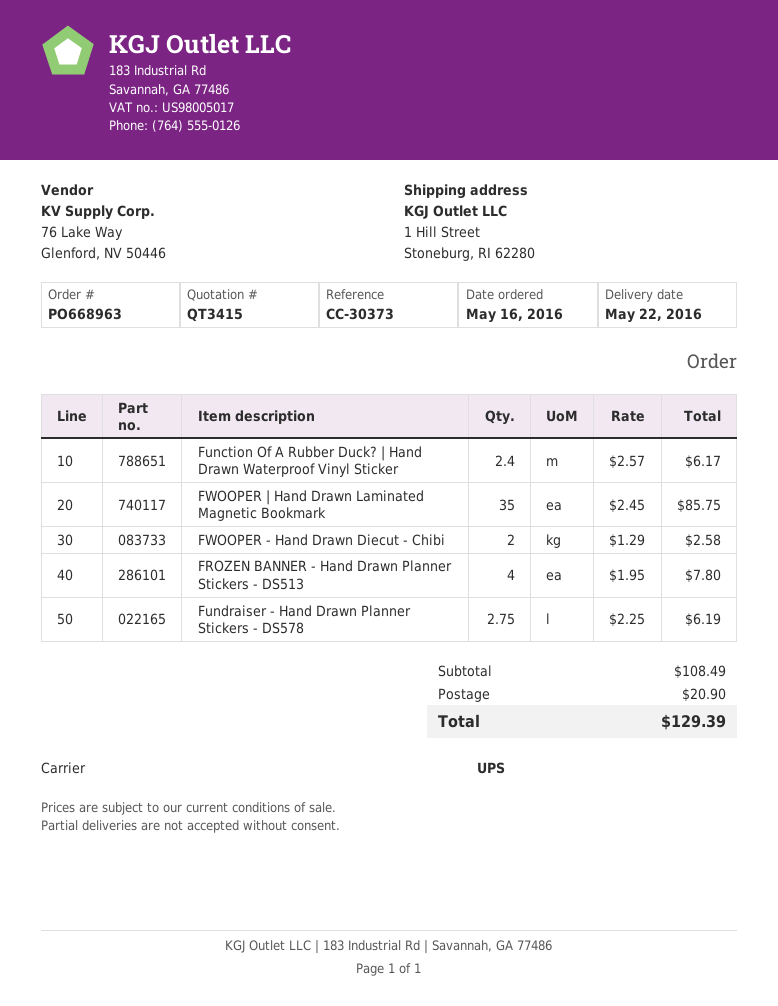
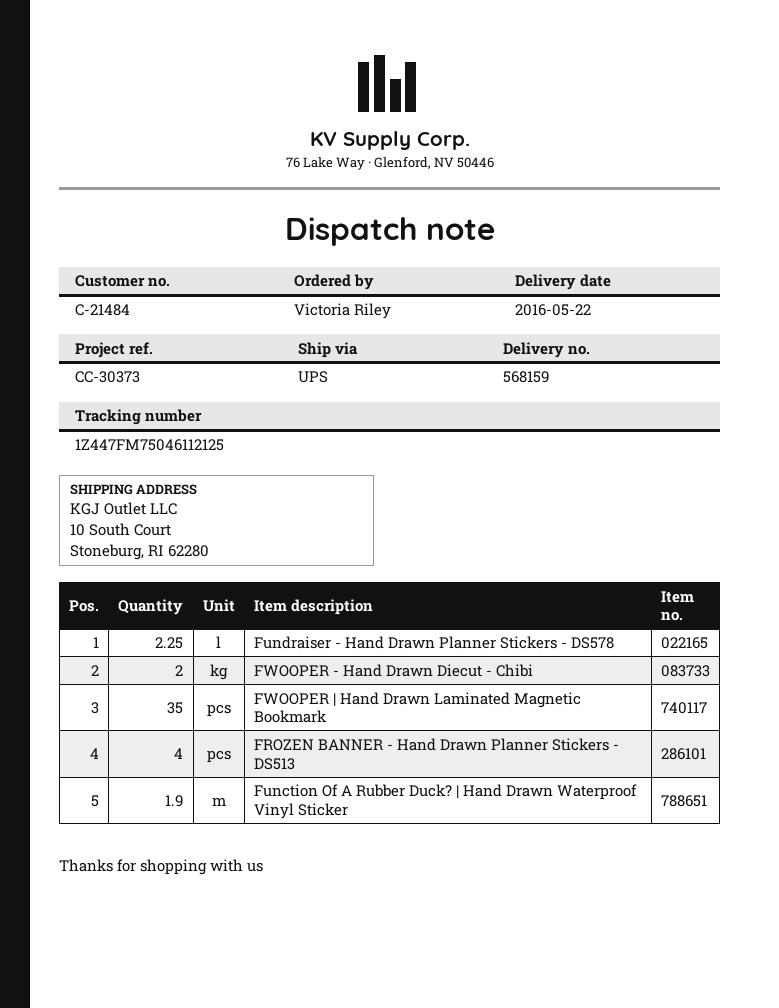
ship to: 1 Hill Street, Stoneburg, RI 62280 -> 10 South Court, Stoneburg, RI 62280
Function Of A Rubber Duck? | Hand Drawn Waterproof Vinyl Sticker: 2.4 -> 1.9
Fundraiser - Hand Drawn Planner Stickers - DS578: 2.75 -> 2.25

